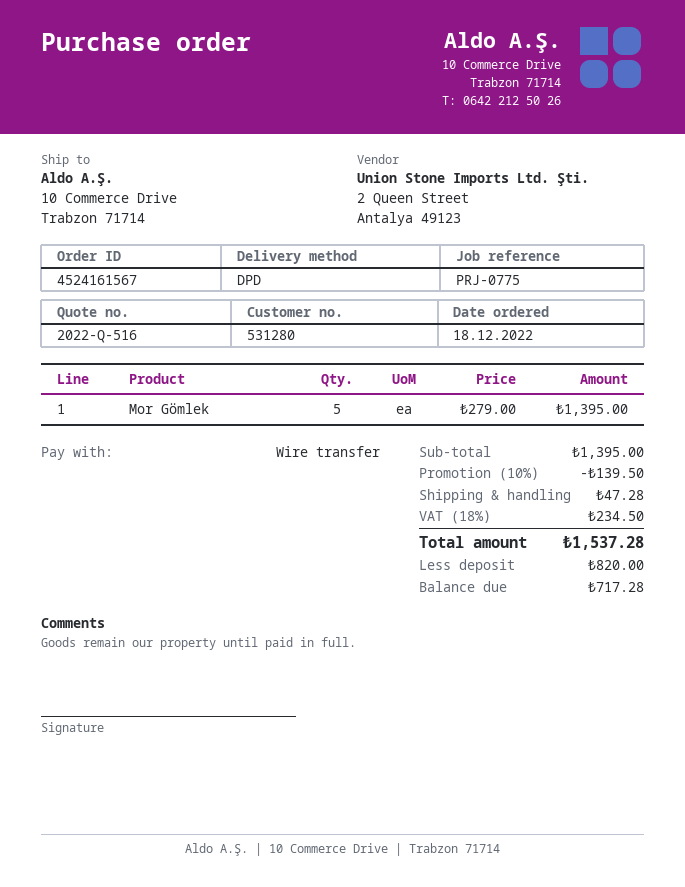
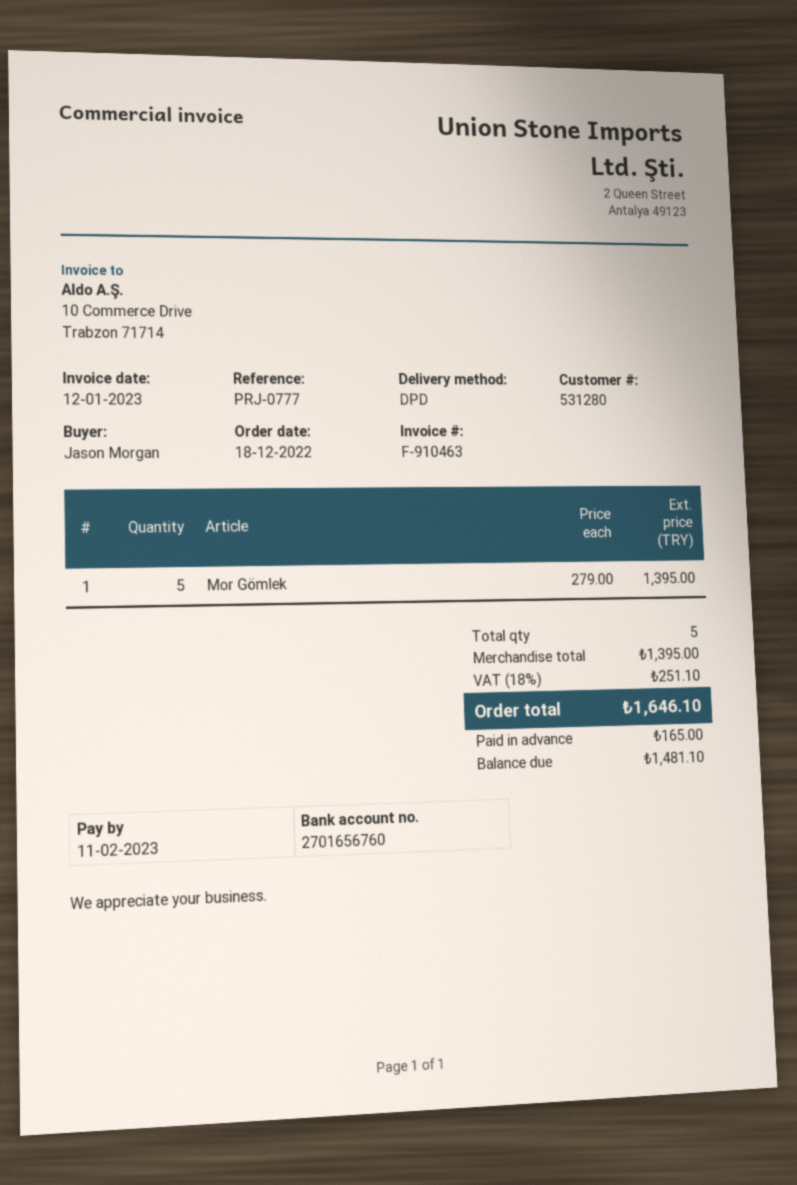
reference: PRJ-0775 -> PRJ-0777
discount: 10% = 139.50 -> none
shipping: 47.28 -> none
tax: 18% = 234.50 -> 18% = 251.10
total: 1537.28 -> 1646.10
deposit: 820.00 -> 165.00
balance: 717.28 -> 1481.10

